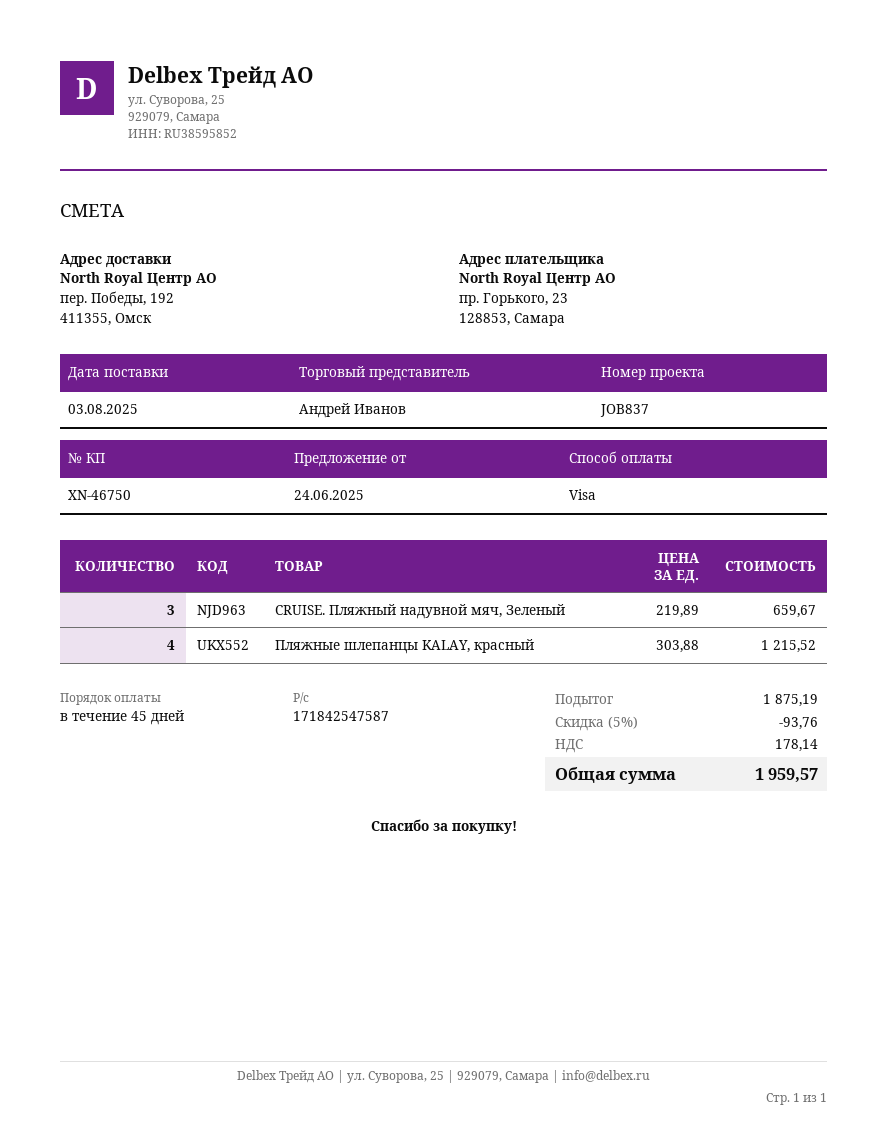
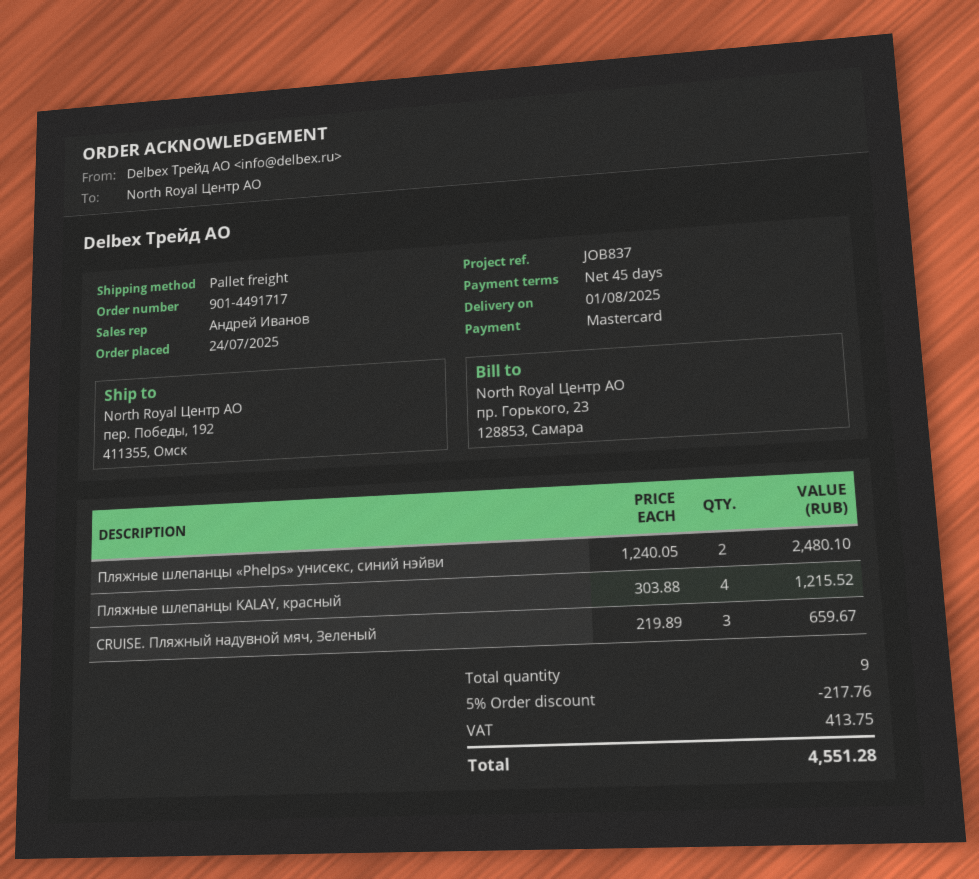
delivery date: 2025-08-03 -> 2025-08-01
payment method: Visa -> Mastercard
Пляжные шлепанцы «Phelps» унисекс, синий нэйви: none -> 2 x 1240.05 = 2480.10
discount: 5% = 93.76 -> 5% = 217.76
tax: 178.14 -> 413.75
total: 1959.57 -> 4551.28

